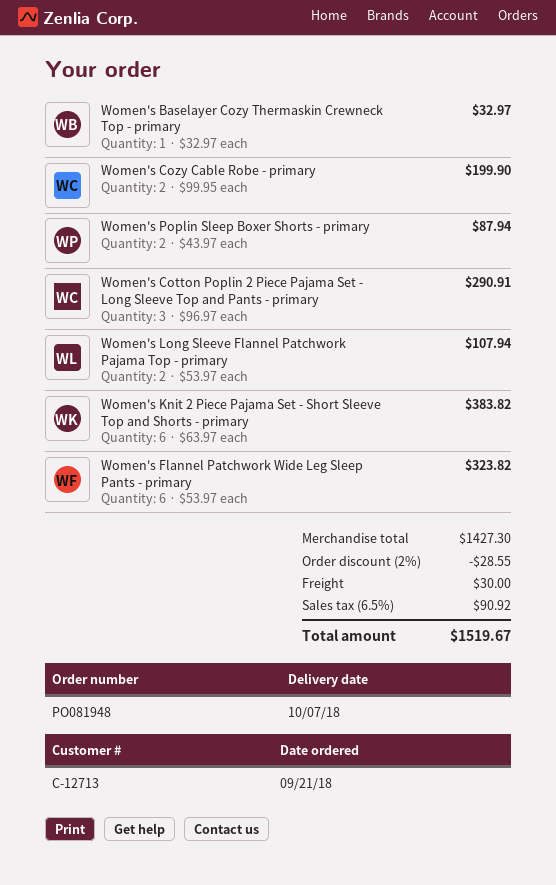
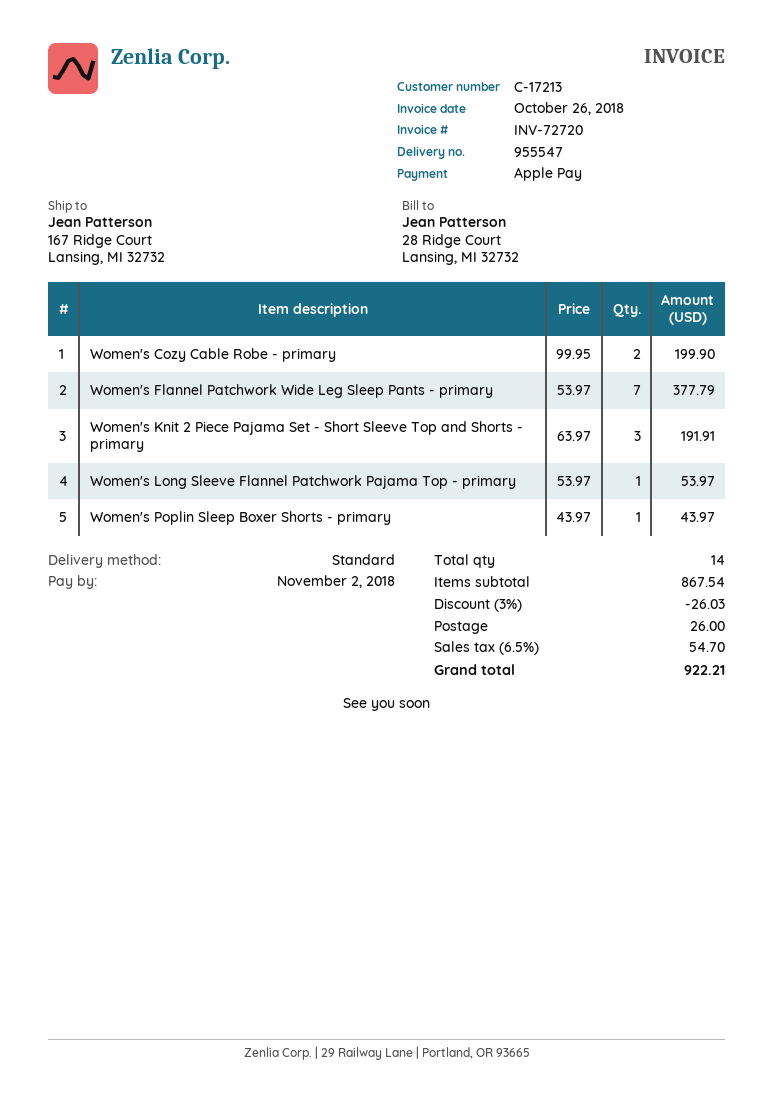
customer number: C-12713 -> C-17213
Women's Baselayer Cozy Thermaskin Crewneck Top - primary: 1 x 32.97 = 32.97 -> none
Women's Poplin Sleep Boxer Shorts - primary: 2 x 43.97 = 87.94 -> 1 x 43.97 = 43.97
Women's Cotton Poplin 2 Piece Pajama Set - Long Sleeve Top and Pants - primary: 3 x 96.97 = 290.91 -> none
Women's Long Sleeve Flannel Patchwork Pajama Top - primary: 2 x 53.97 = 107.94 -> 1 x 53.97 = 53.97
Women's Knit 2 Piece Pajama Set - Short Sleeve Top and Shorts - primary: 6 x 63.97 = 383.82 -> 3 x 63.97 = 191.91
Women's Flannel Patchwork Wide Leg Sleep Pants - primary: 6 x 53.97 = 323.82 -> 7 x 53.97 = 377.79
subtotal: 1427.30 -> 867.54
discount: 2% = 28.55 -> 3% = 26.03
shipping: 30.00 -> 26.00
tax: 6.5% = 90.92 -> 6.5% = 54.70
total: 1519.67 -> 922.21

